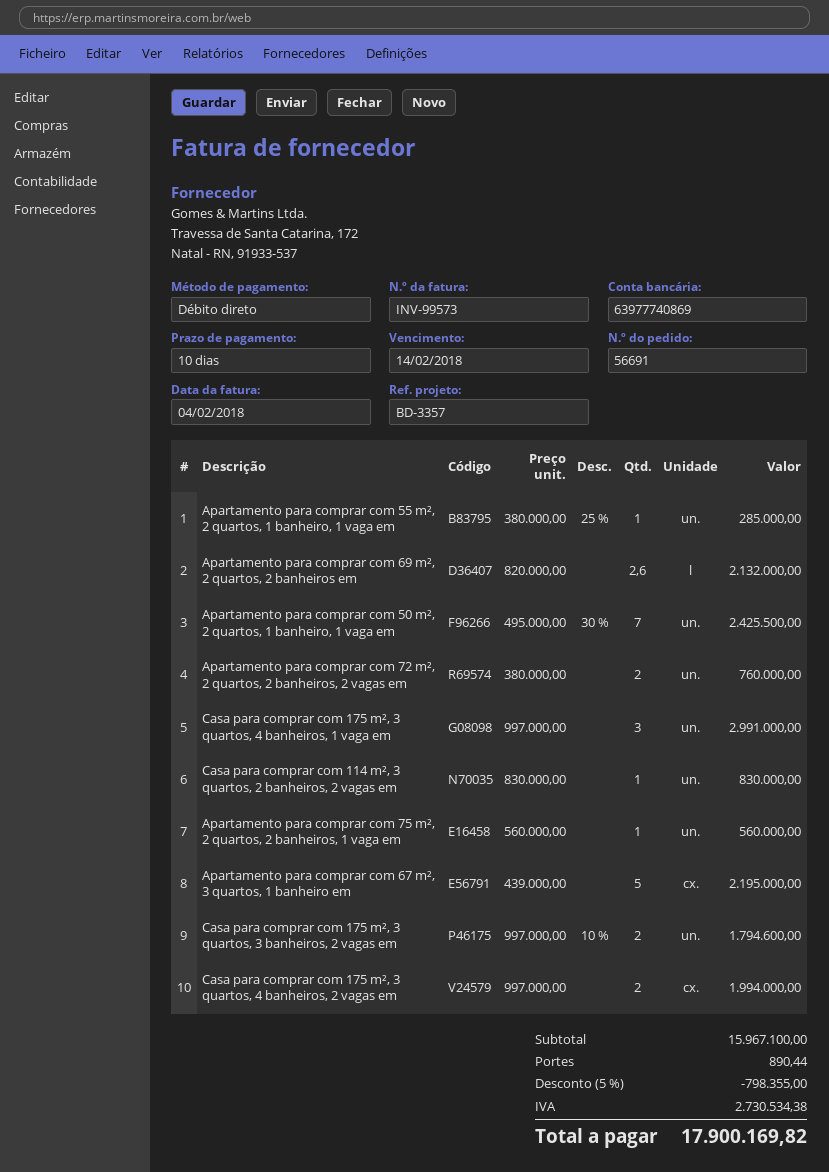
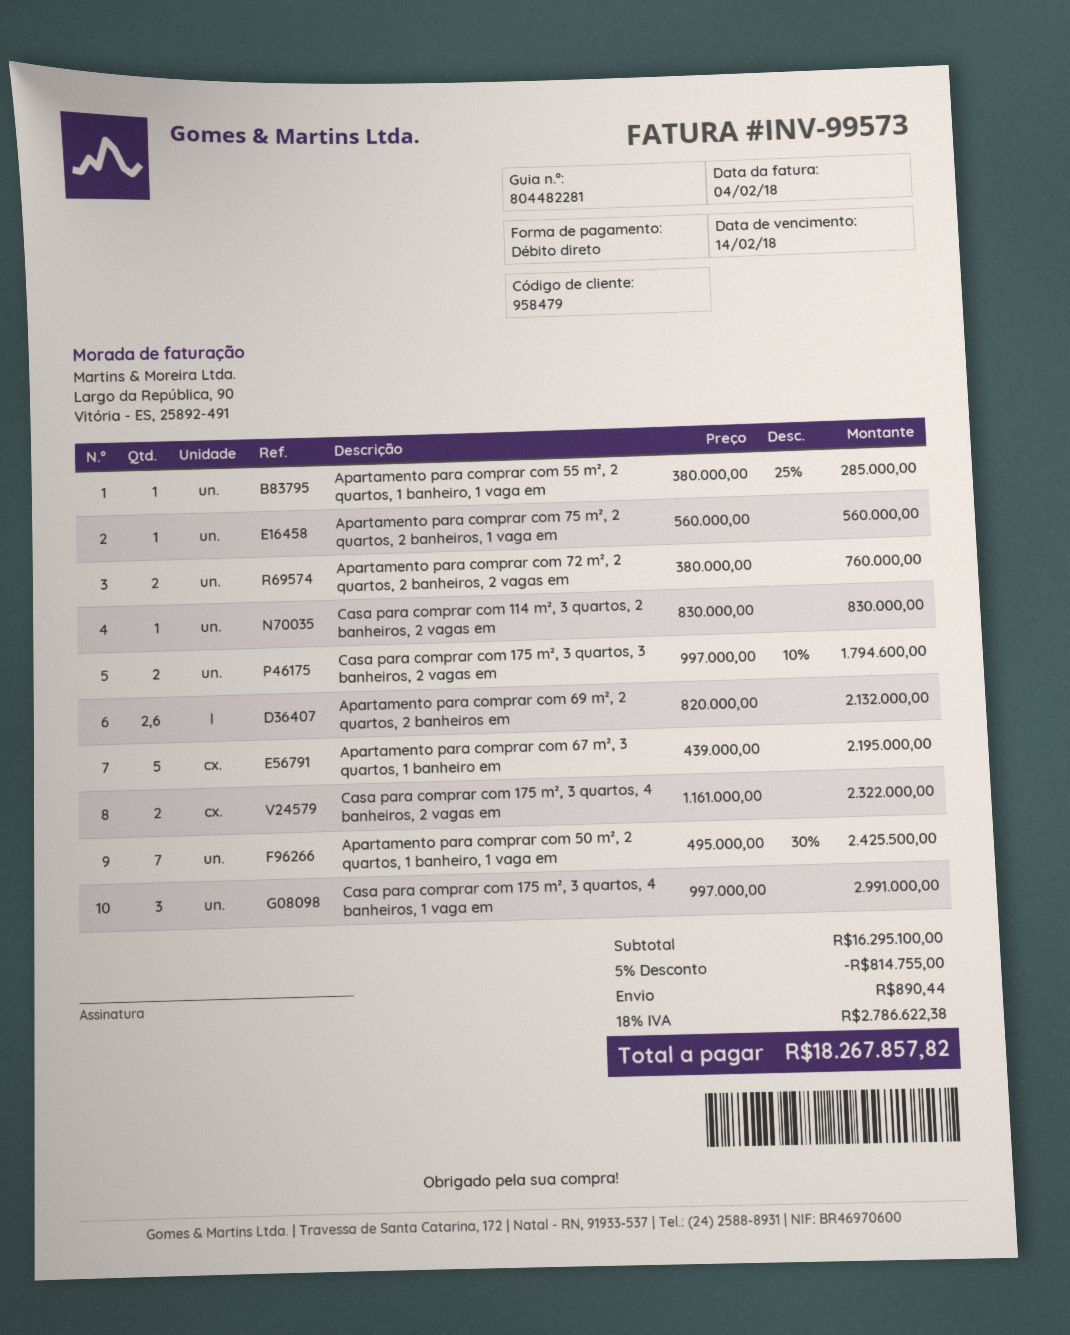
Casa para comprar com 175 m², 3 quartos, 4 banheiros, 2 vagas em: 2 x 997000.00 = 1994000.00 -> 2 x 1161000.00 = 2322000.00
subtotal: 15967100.00 -> 16295100.00
discount: 5% = 798355.00 -> 5% = 814755.00
tax: 2730534.38 -> 2786622.38
total: 17900169.82 -> 18267857.82

